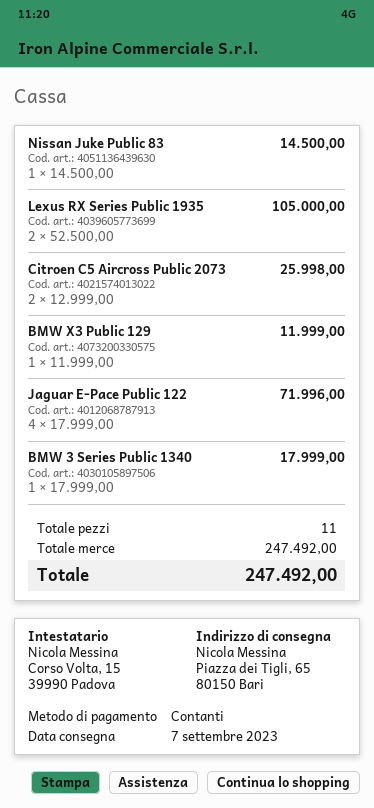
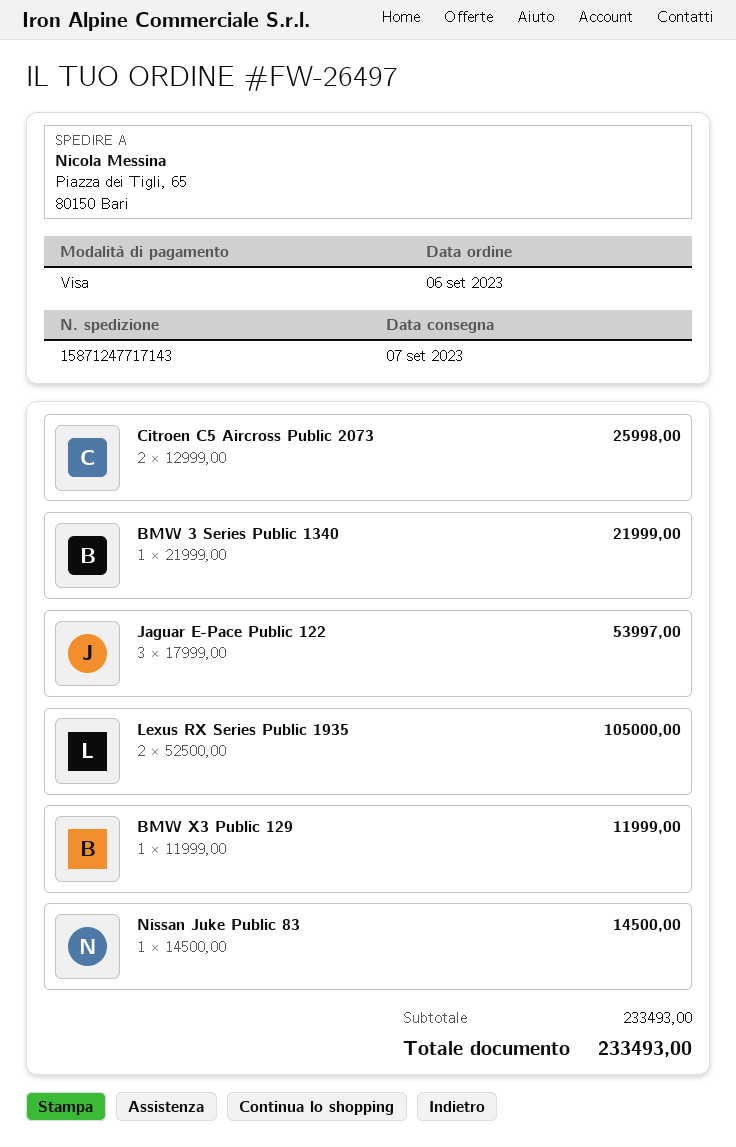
payment method: cash -> Visa
Jaguar E-Pace Public 122: 4 x 17999.00 = 71996.00 -> 3 x 17999.00 = 53997.00
BMW 3 Series Public 1340: 1 x 17999.00 = 17999.00 -> 1 x 21999.00 = 21999.00
subtotal: 247492.00 -> 233493.00
total: 247492.00 -> 233493.00

